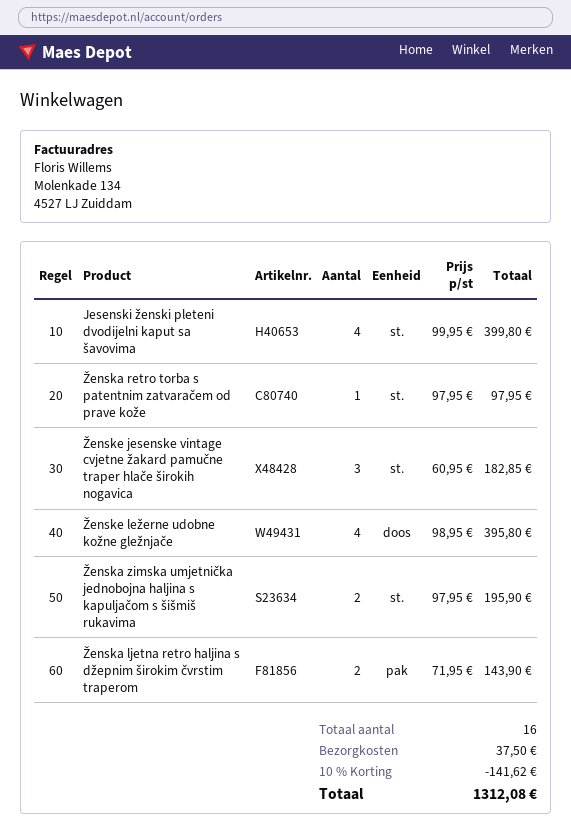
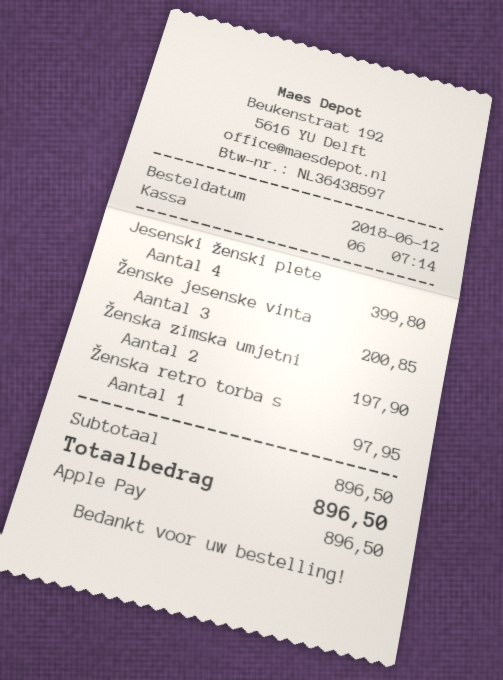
Ženske jesenske vintage cvjetne žakard pamučne traper hlače širokih nogavica: 3 for 182.85 -> 3 for 200.85
Ženske ležerne udobne kožne gležnjače: 4 for 395.80 -> none
Ženska zimska umjetnička jednobojna haljina s kapuljačom s šišmiš rukavima: 2 for 195.90 -> 2 for 197.90
Ženska ljetna retro haljina s džepnim širokim čvrstim traperom: 2 for 143.90 -> none
discount: 10% = 141.62 -> none
shipping: 37.50 -> none
total: 1312.08 -> 896.50

